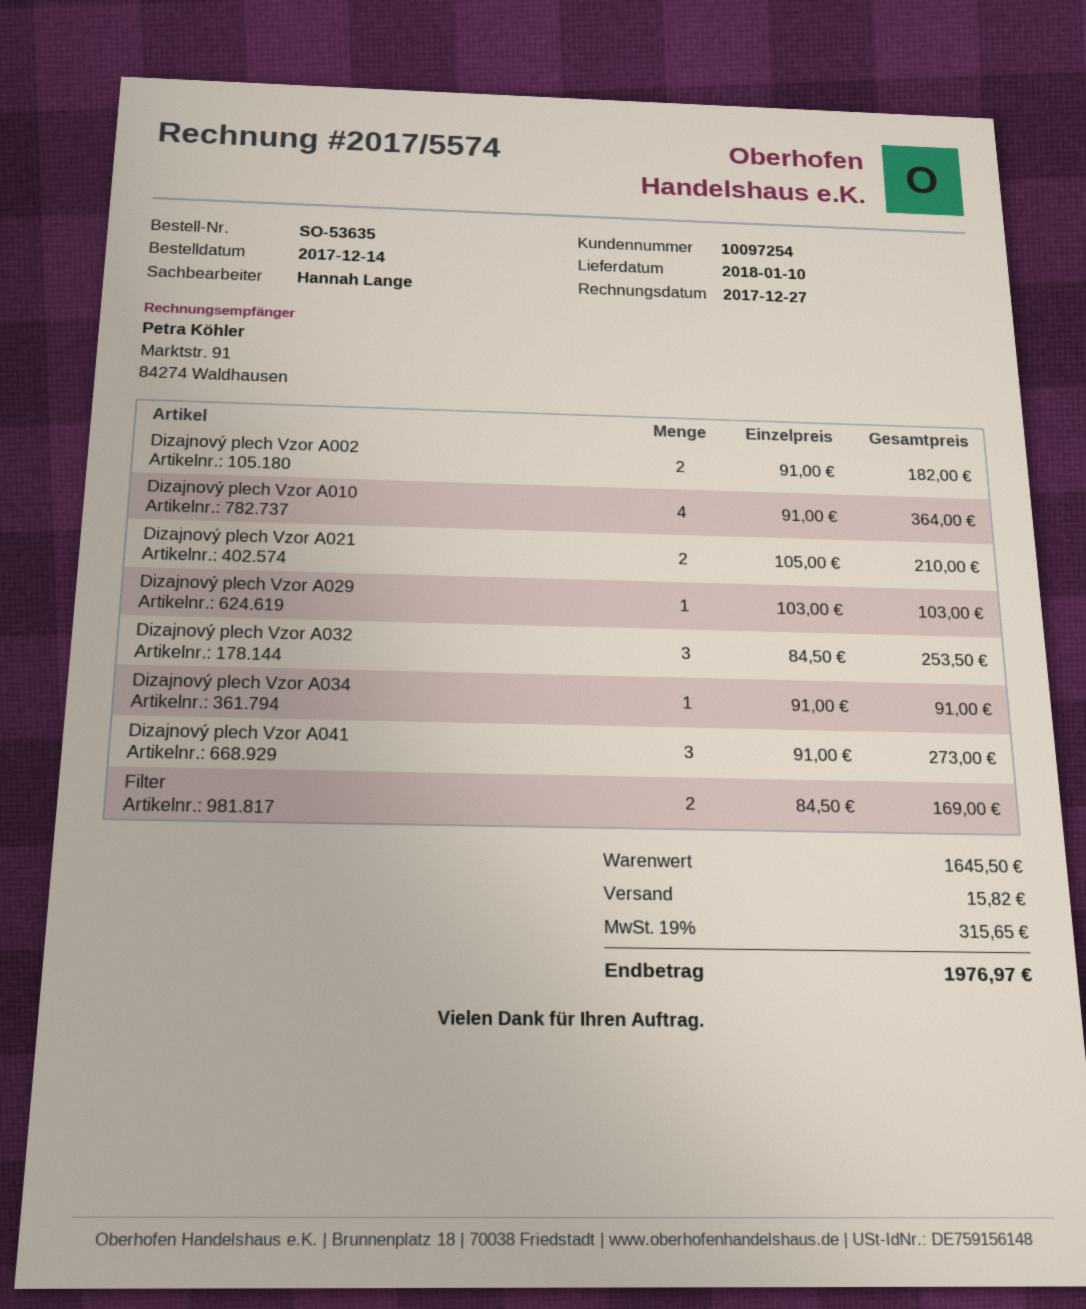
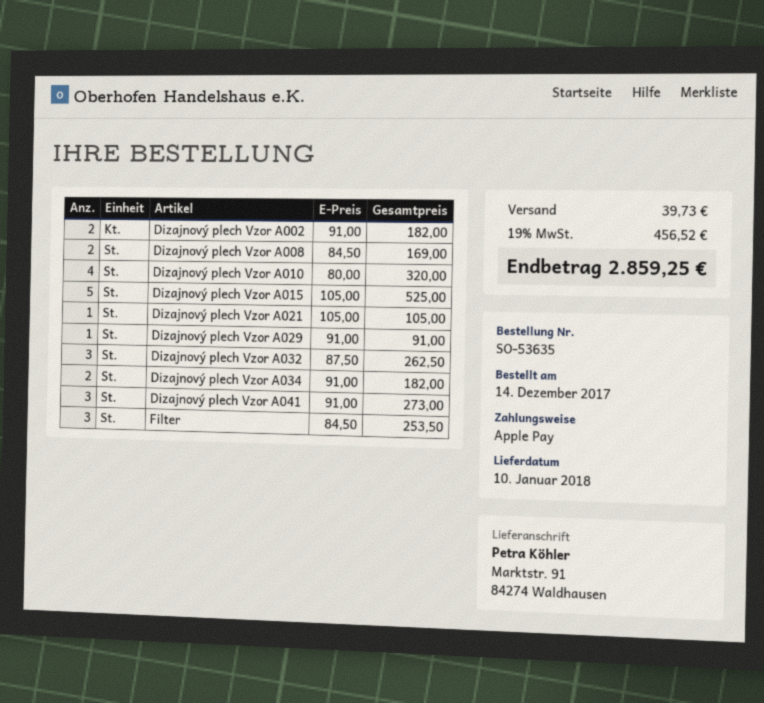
Dizajnový plech Vzor A010: 4 x 91.00 = 364.00 -> 4 x 80.00 = 320.00
Dizajnový plech Vzor A021: 2 x 105.00 = 210.00 -> 1 x 105.00 = 105.00
Dizajnový plech Vzor A029: 1 x 103.00 = 103.00 -> 1 x 91.00 = 91.00
Dizajnový plech Vzor A032: 3 x 84.50 = 253.50 -> 3 x 87.50 = 262.50
Dizajnový plech Vzor A034: 1 x 91.00 = 91.00 -> 2 x 91.00 = 182.00
Filter: 2 x 84.50 = 169.00 -> 3 x 84.50 = 253.50
Dizajnový plech Vzor A008: none -> 2 x 84.50 = 169.00
Dizajnový plech Vzor A015: none -> 5 x 105.00 = 525.00
shipping: 15.82 -> 39.73
tax: 19% = 315.65 -> 19% = 456.52
total: 1976.97 -> 2859.25

